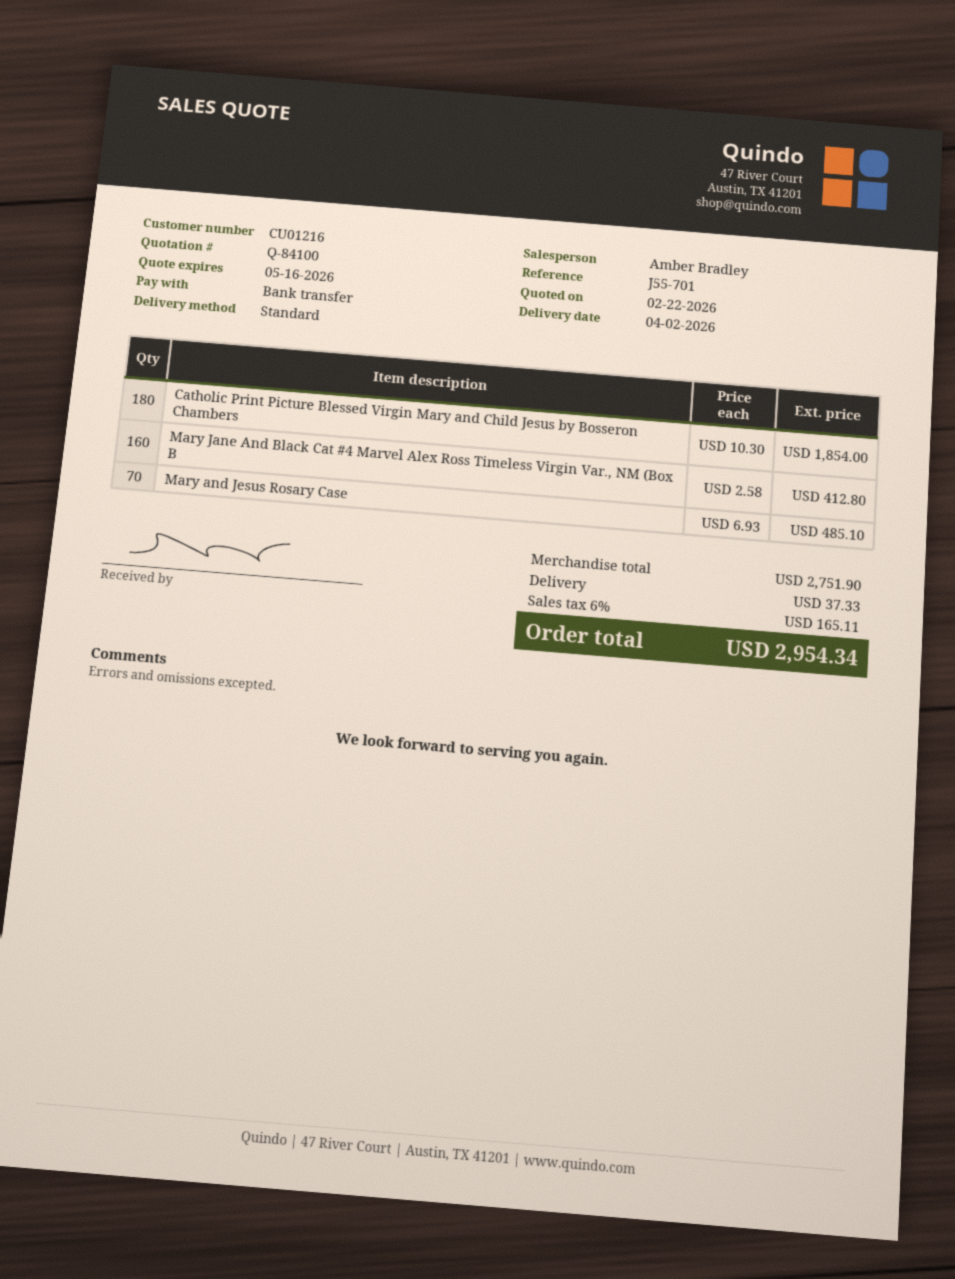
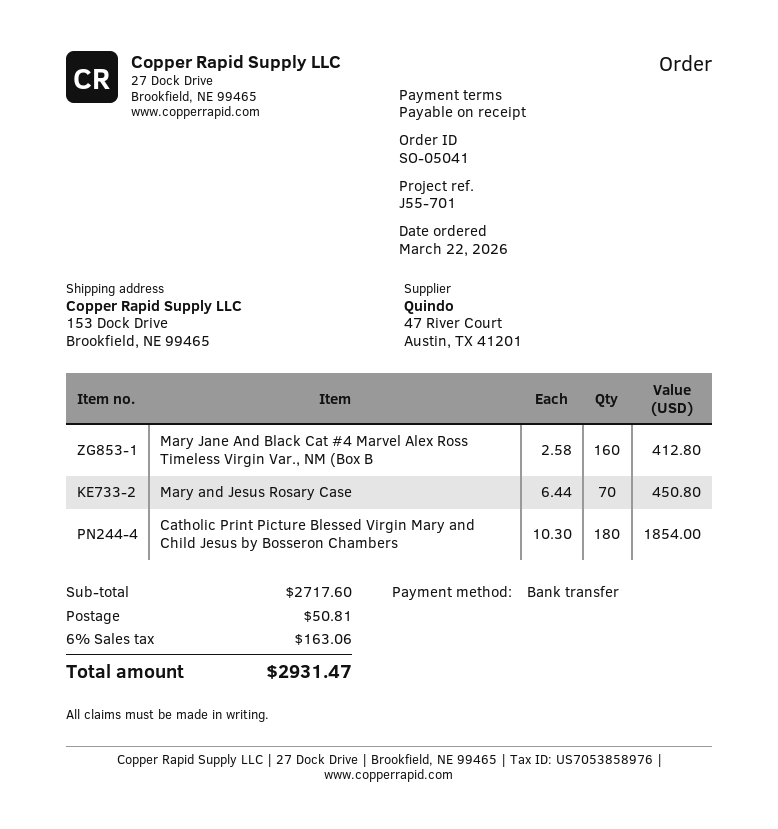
Mary and Jesus Rosary Case: 70 x 6.93 = 485.10 -> 70 x 6.44 = 450.80
subtotal: 2751.90 -> 2717.60
shipping: 37.33 -> 50.81
tax: 6% = 165.11 -> 6% = 163.06
total: 2954.34 -> 2931.47

